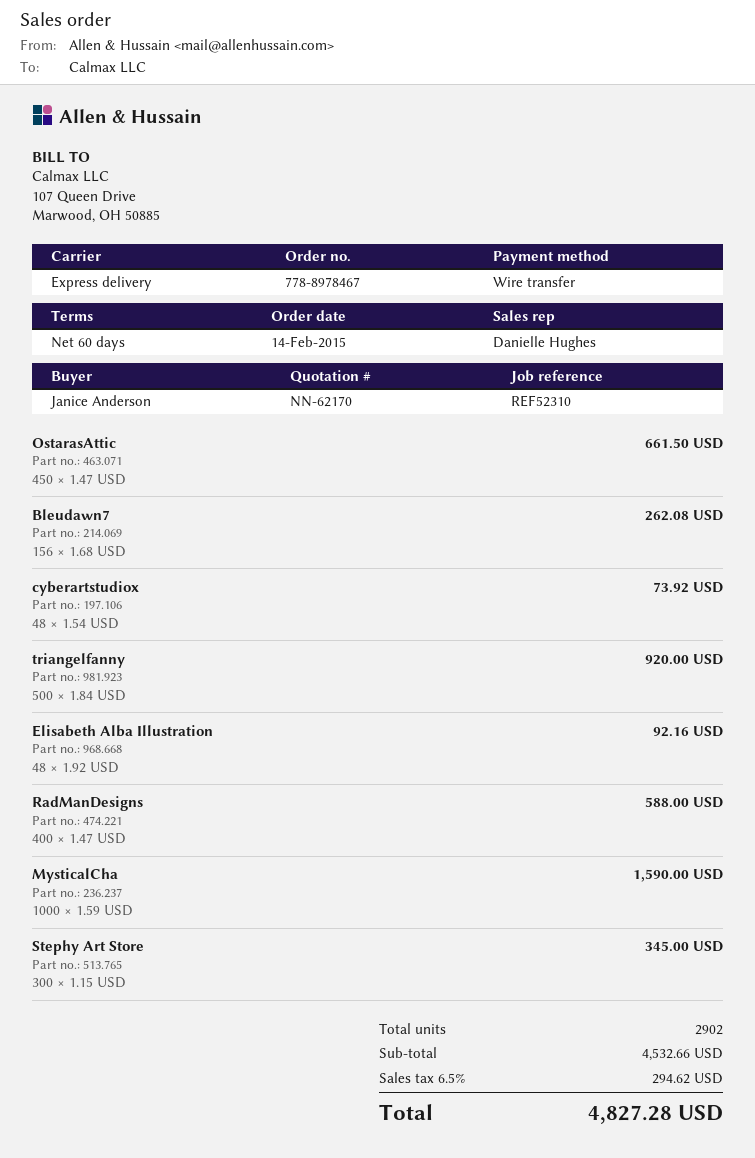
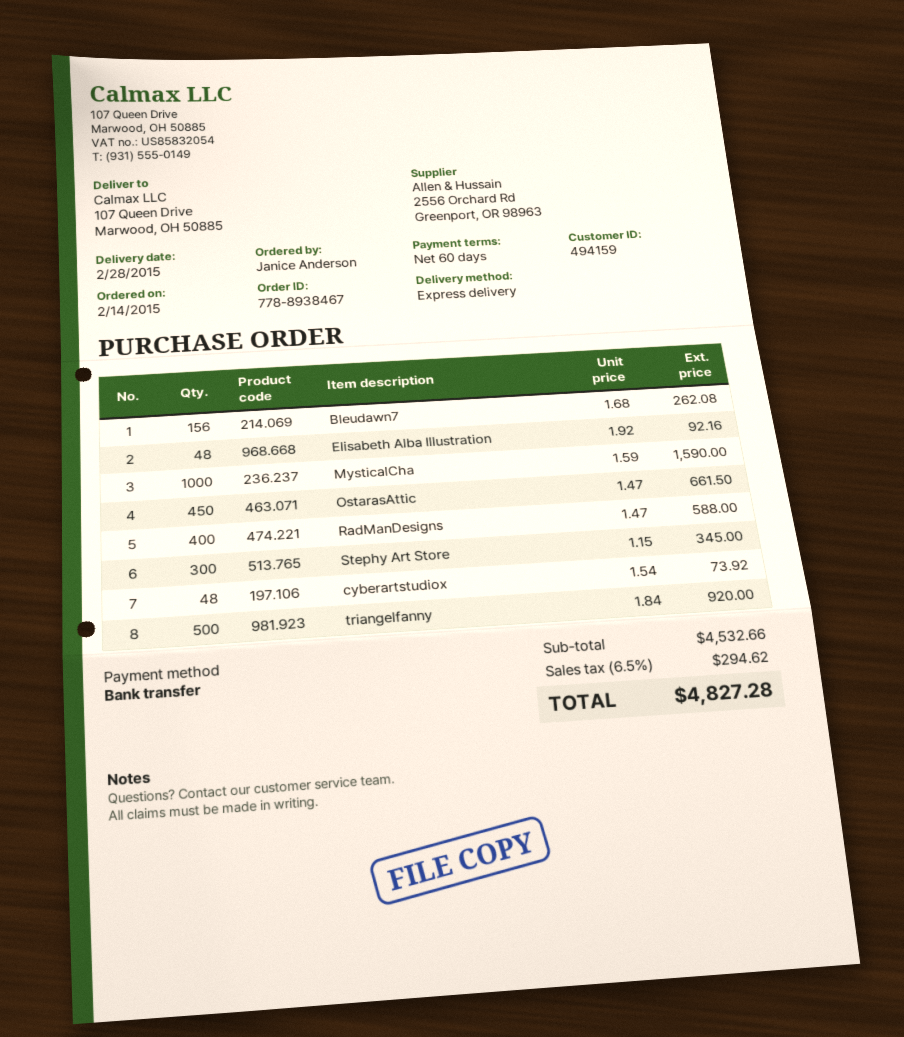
order number: 778-8978467 -> 778-8938467

